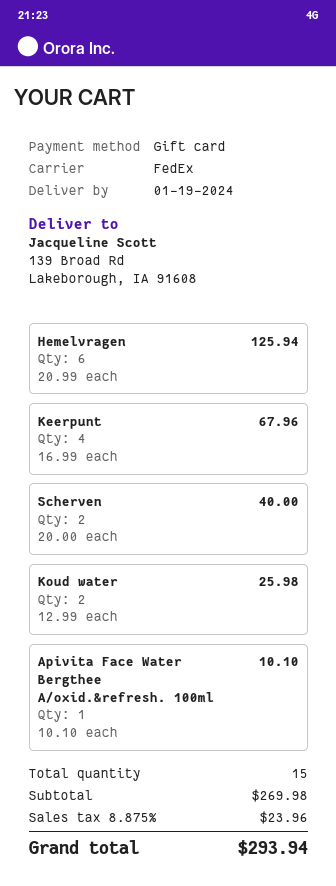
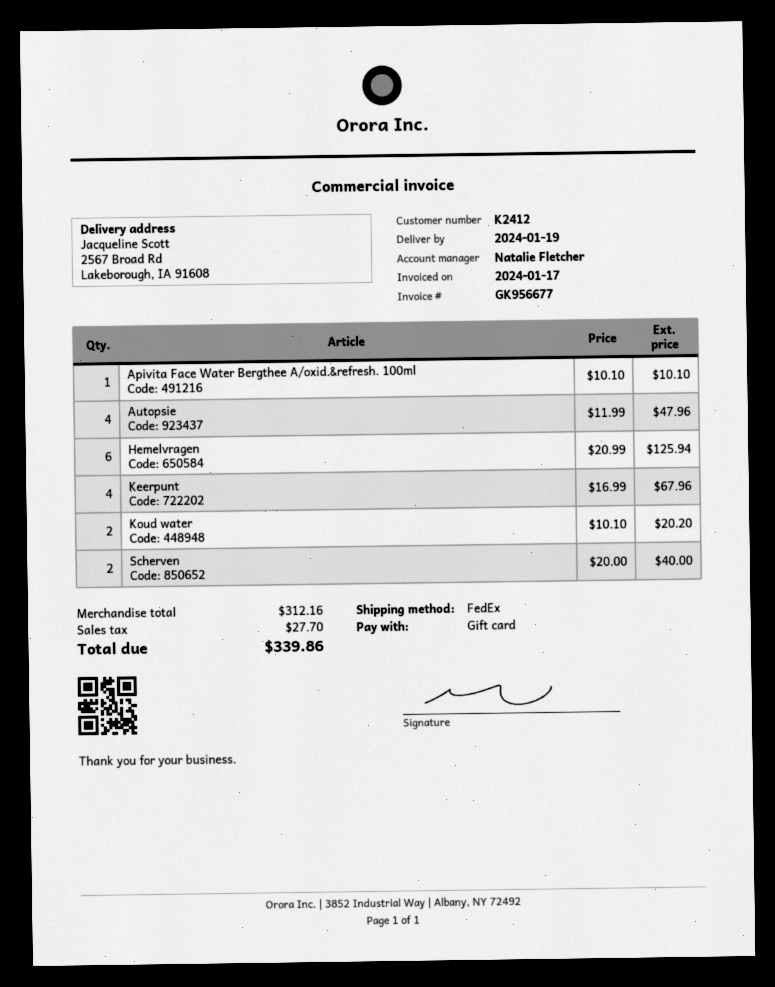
ship to: 139 Broad Rd, Lakeborough, IA 91608 -> 2567 Broad Rd, Lakeborough, IA 91608
Koud water: 2 x 12.99 = 25.98 -> 2 x 10.10 = 20.20
Autopsie: none -> 4 x 11.99 = 47.96
subtotal: 269.98 -> 312.16
tax: 23.96 -> 27.70
total: 293.94 -> 339.86

